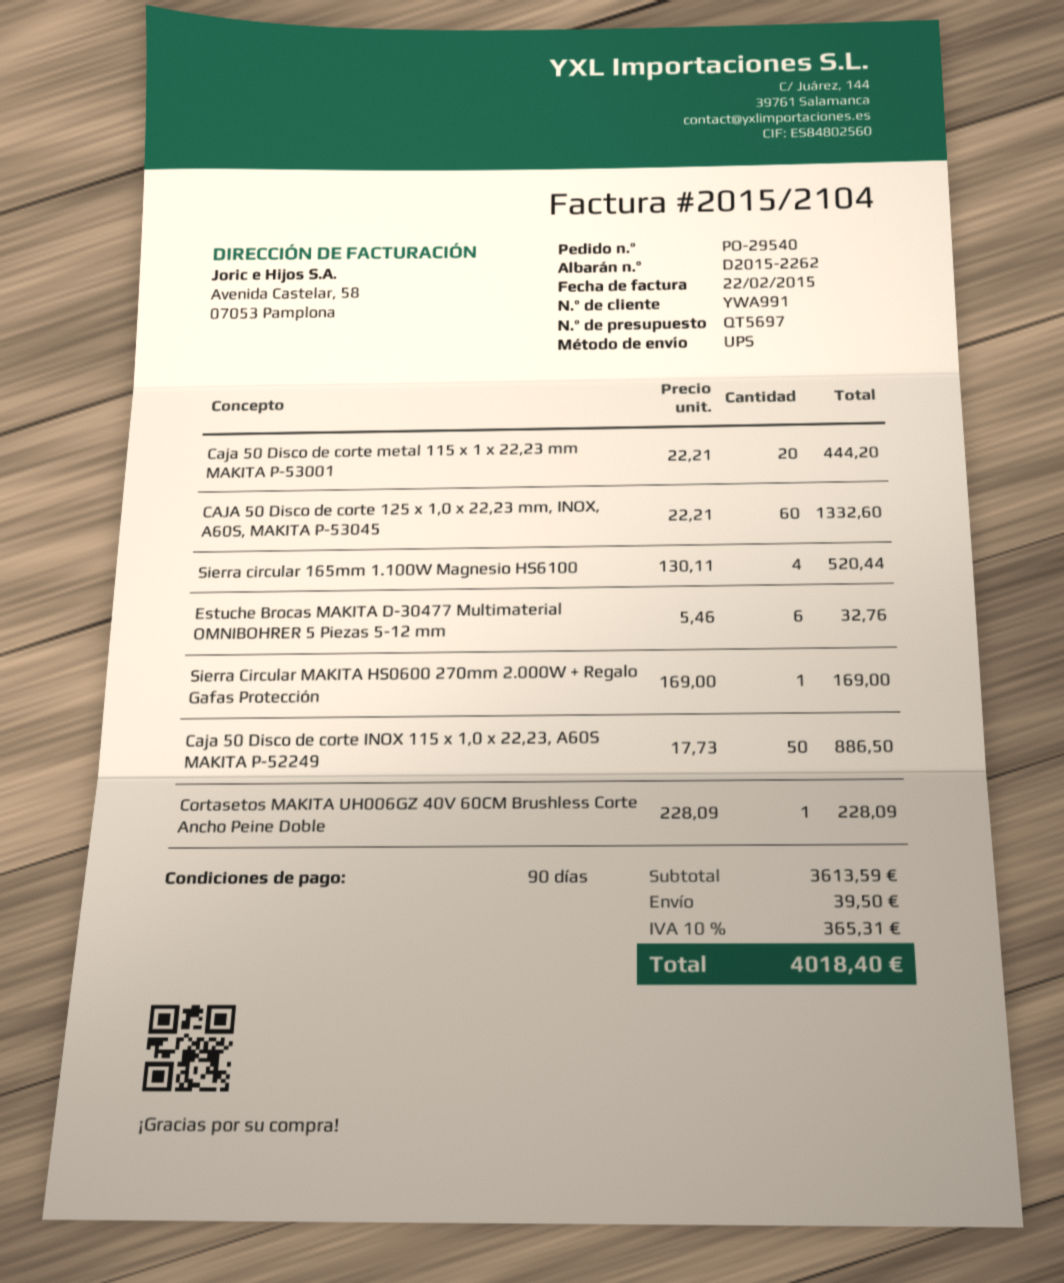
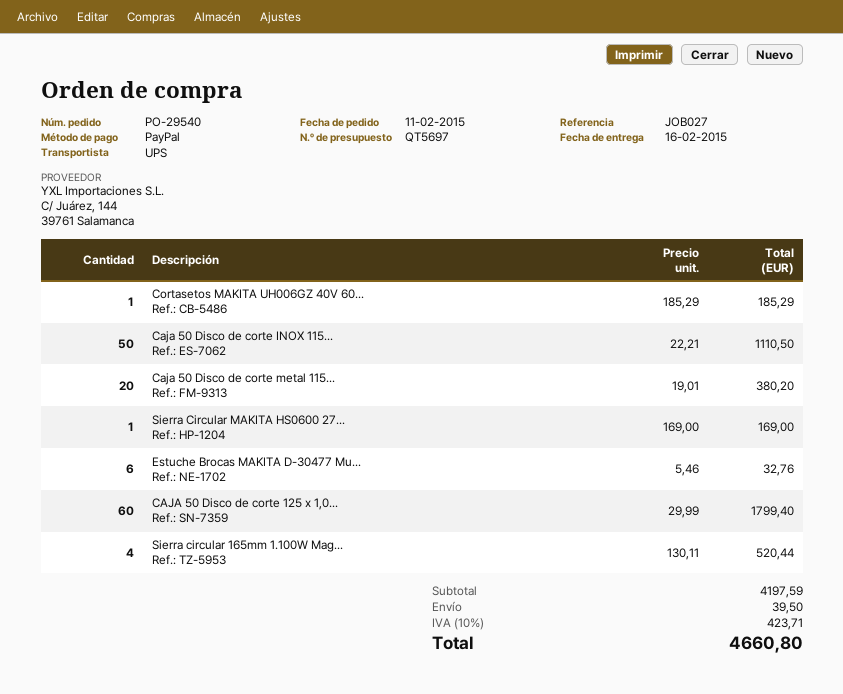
Caja 50 Disco de corte metal 115 x 1 x 22,23 mm MAKITA P-53001: 20 x 22.21 = 444.20 -> 20 x 19.01 = 380.20
CAJA 50 Disco de corte 125 x 1,0 x 22,23 mm, INOX, A60S, MAKITA P-53045: 60 x 22.21 = 1332.60 -> 60 x 29.99 = 1799.40
Caja 50 Disco de corte INOX 115 x 1,0 x 22,23, A60S MAKITA P-52249: 50 x 17.73 = 886.50 -> 50 x 22.21 = 1110.50
Cortasetos MAKITA UH006GZ 40V 60CM Brushless Corte Ancho Peine Doble: 1 x 228.09 = 228.09 -> 1 x 185.29 = 185.29
subtotal: 3613.59 -> 4197.59
tax: 10% = 365.31 -> 10% = 423.71
total: 4018.40 -> 4660.80

